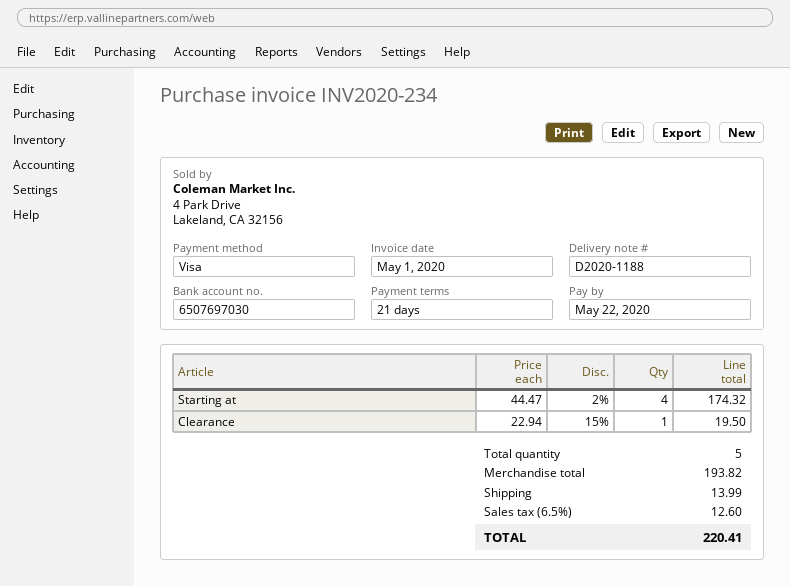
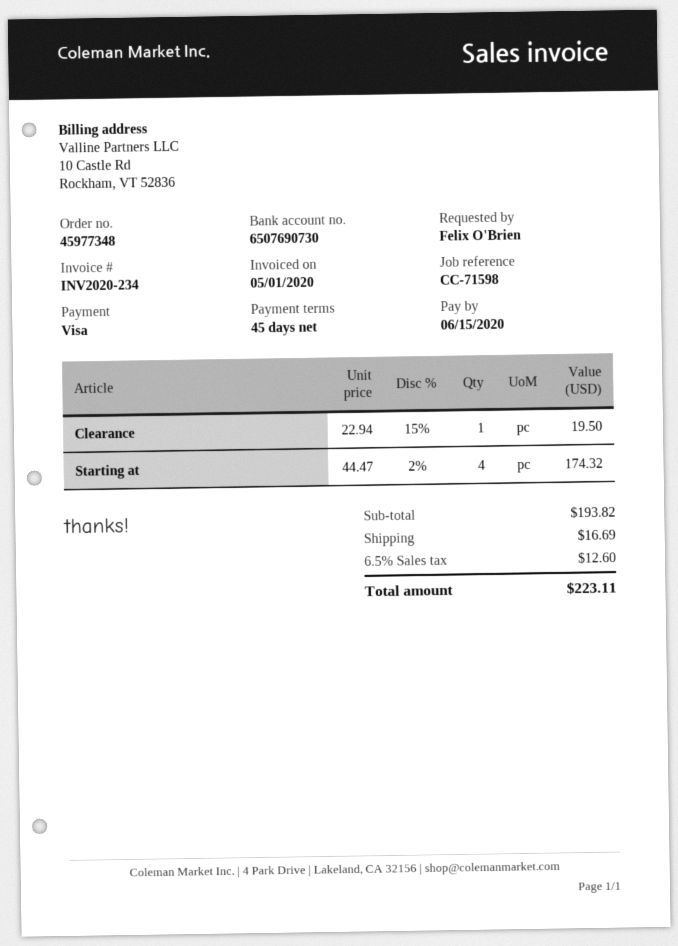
payment terms: 21 days -> 45 days
due date: 2020-05-22 -> 2020-06-15
bank account: 6507697030 -> 6507690730
shipping: 13.99 -> 16.69
total: 220.41 -> 223.11

